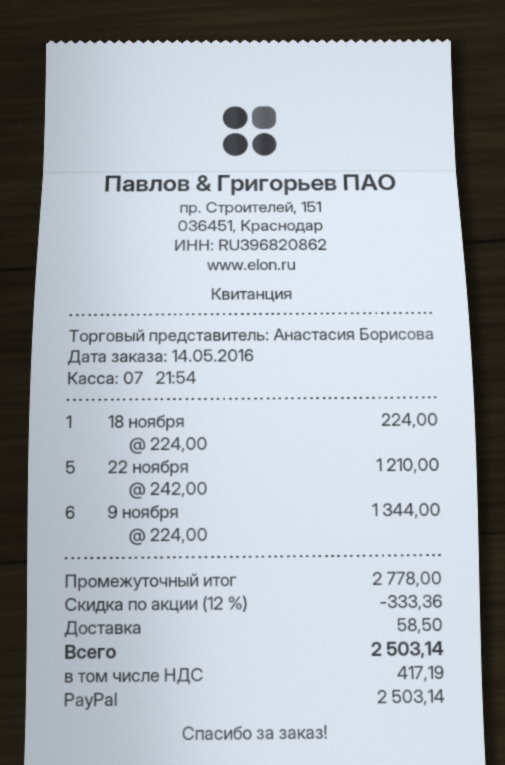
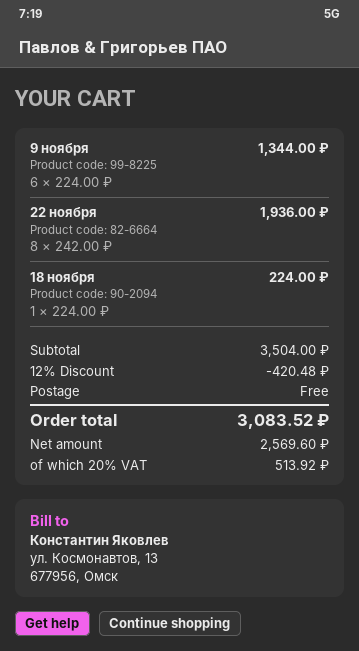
22 ноября: 5 x 242.00 = 1210.00 -> 8 x 242.00 = 1936.00
subtotal: 2778.00 -> 3504.00
discount: 12% = 333.36 -> 12% = 420.48
shipping: 58.50 -> 0.00
tax: 417.19 -> 513.92
total: 2503.14 -> 3083.52

